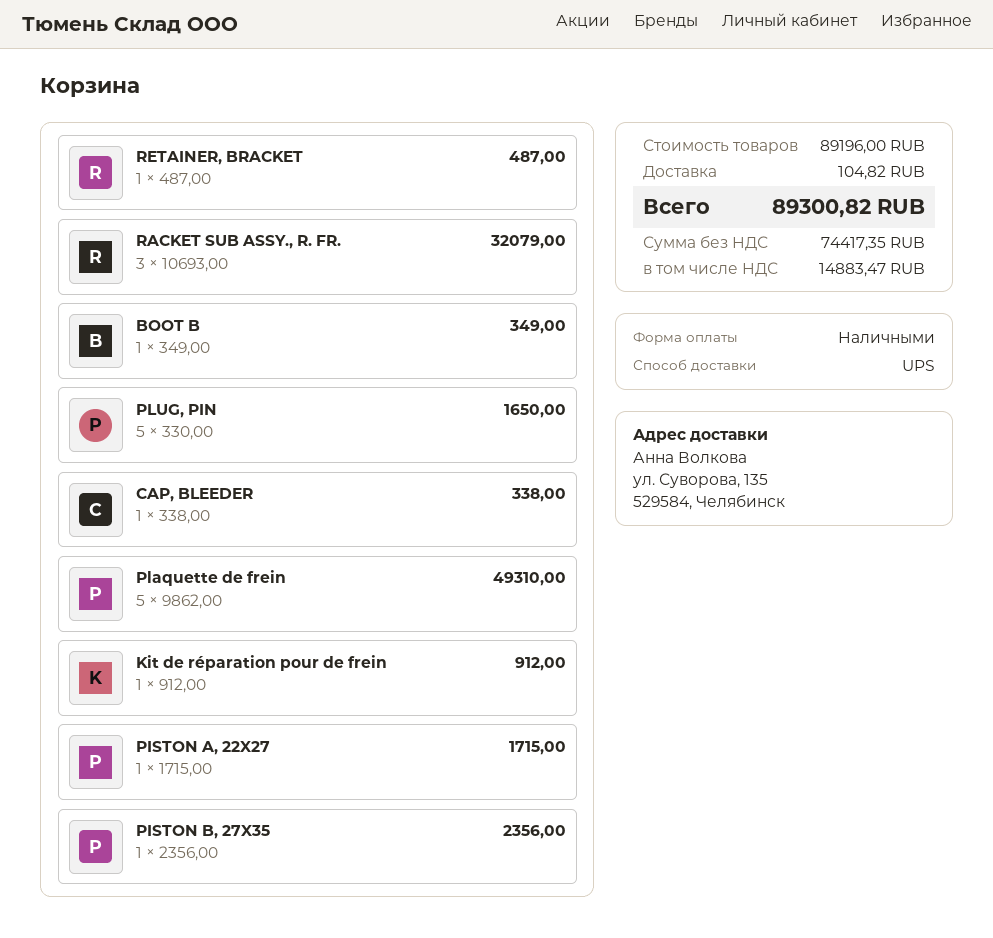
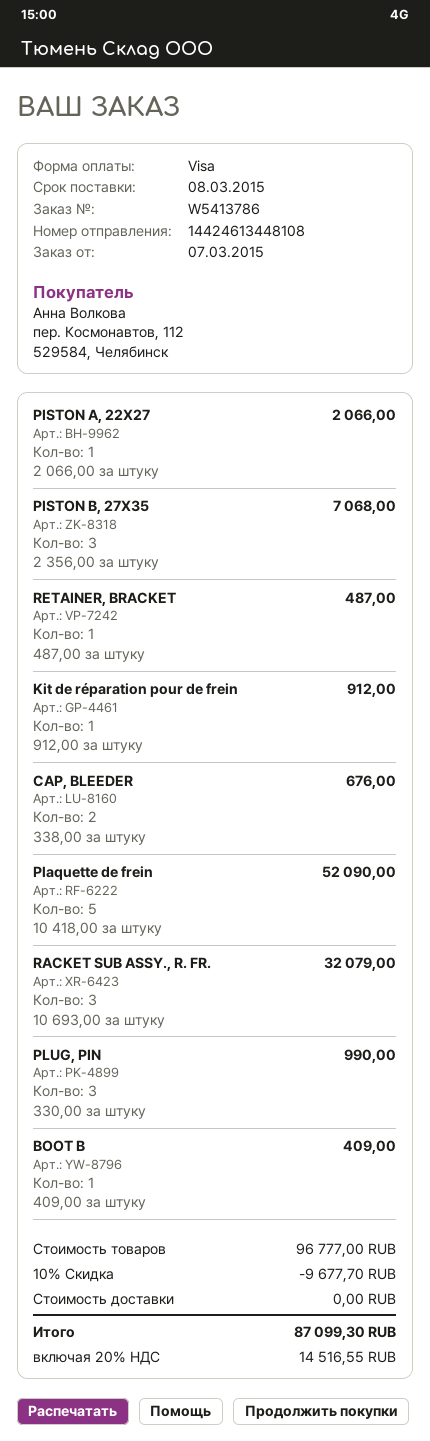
payment method: cash -> Visa
BOOT B: 1 x 349.00 = 349.00 -> 1 x 409.00 = 409.00
PLUG, PIN: 5 x 330.00 = 1650.00 -> 3 x 330.00 = 990.00
CAP, BLEEDER: 1 x 338.00 = 338.00 -> 2 x 338.00 = 676.00
Plaquette de frein: 5 x 9862.00 = 49310.00 -> 5 x 10418.00 = 52090.00
PISTON A, 22X27: 1 x 1715.00 = 1715.00 -> 1 x 2066.00 = 2066.00
PISTON B, 27X35: 1 x 2356.00 = 2356.00 -> 3 x 2356.00 = 7068.00
subtotal: 89196.00 -> 96777.00
discount: none -> 10% = 9677.70
shipping: 104.82 -> 0.00
tax: 14883.47 -> 14516.55
total: 89300.82 -> 87099.30

